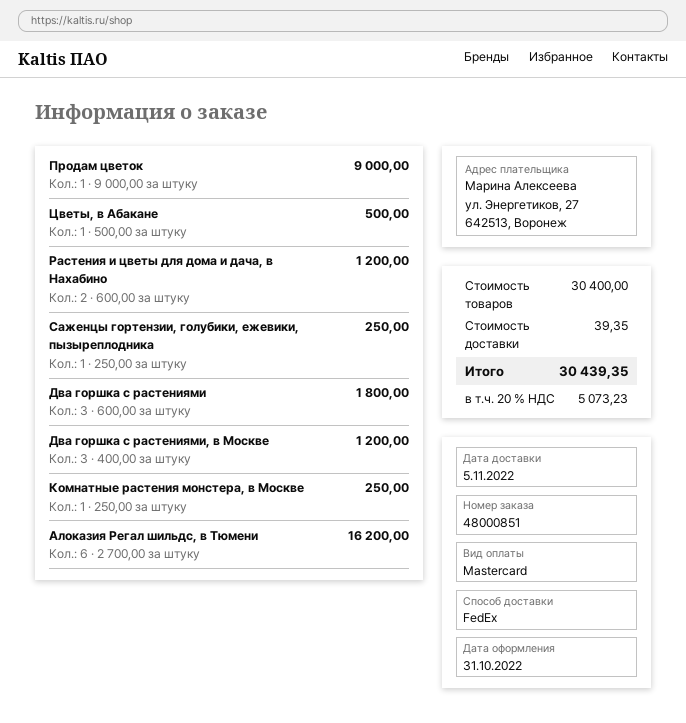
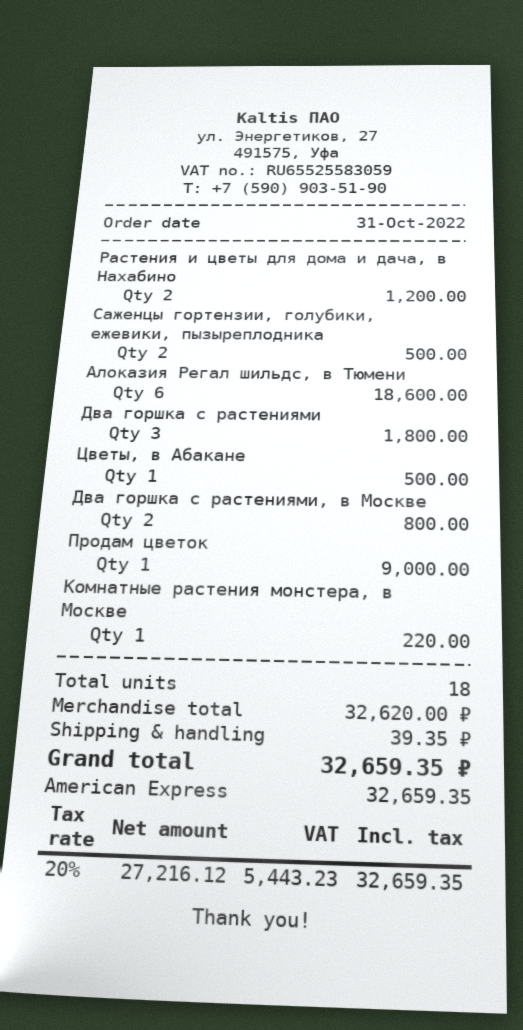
payment method: Mastercard -> American Express
Саженцы гортензии, голубики, ежевики, пызыреплодника: 1 for 250.00 -> 2 for 500.00
Два горшка с растениями, в Москве: 3 for 1200.00 -> 2 for 800.00
Комнатные растения монстера, в Москве: 1 for 250.00 -> 1 for 220.00
Алоказия Регал шильдс, в Тюмени: 6 for 16200.00 -> 6 for 18600.00
subtotal: 30400.00 -> 32620.00
tax: 20% = 5073.23 -> 20% = 5443.23
total: 30439.35 -> 32659.35

